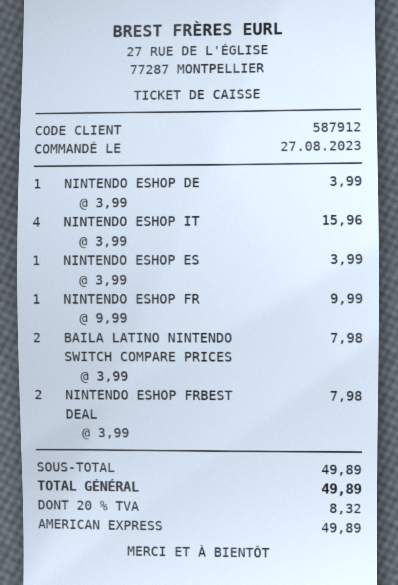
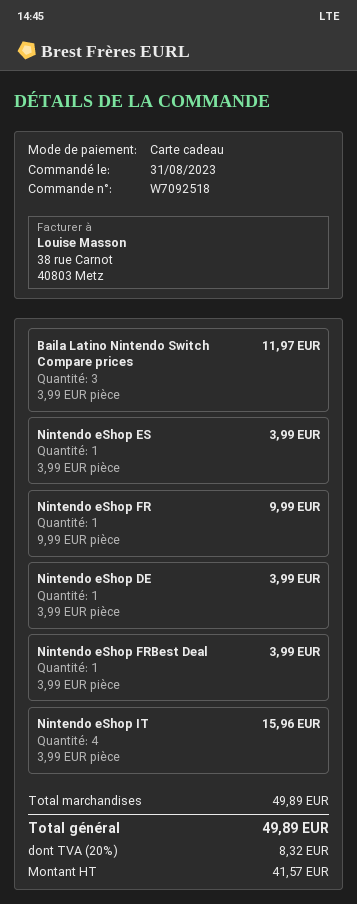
order date: 2023-08-27 -> 2023-08-31
payment method: American Express -> gift card
BAILA LATINO NINTENDO SWITCH COMPARE PRICES: 2 x 3.99 = 7.98 -> 3 x 3.99 = 11.97
NINTENDO ESHOP FRBEST DEAL: 2 x 3.99 = 7.98 -> 1 x 3.99 = 3.99

